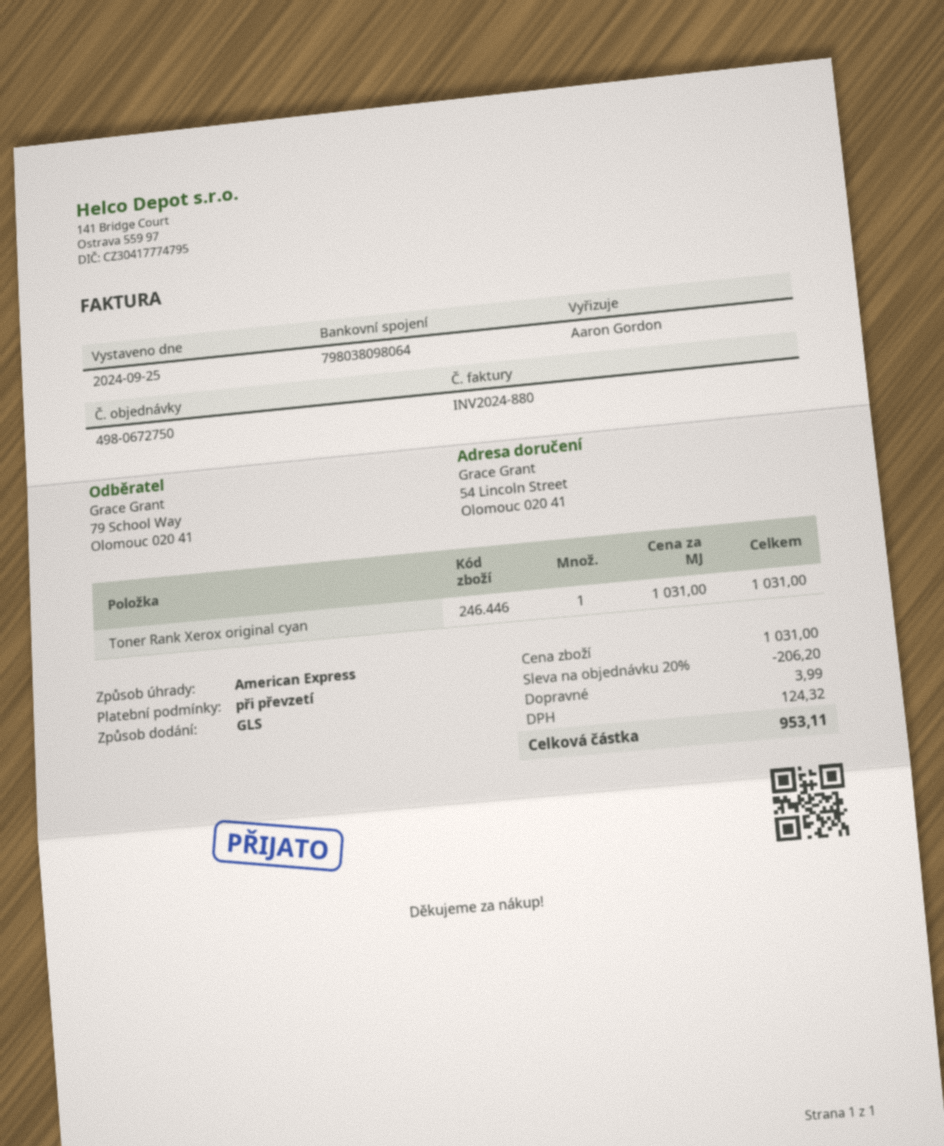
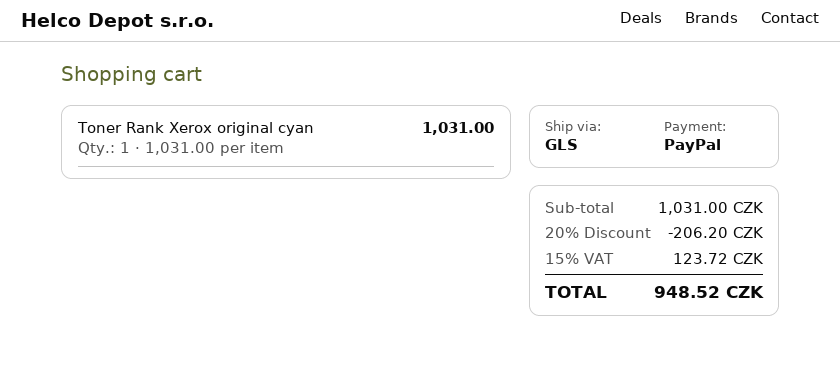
payment method: American Express -> PayPal
shipping: 3.99 -> none
tax: 124.32 -> 123.72
total: 953.11 -> 948.52

